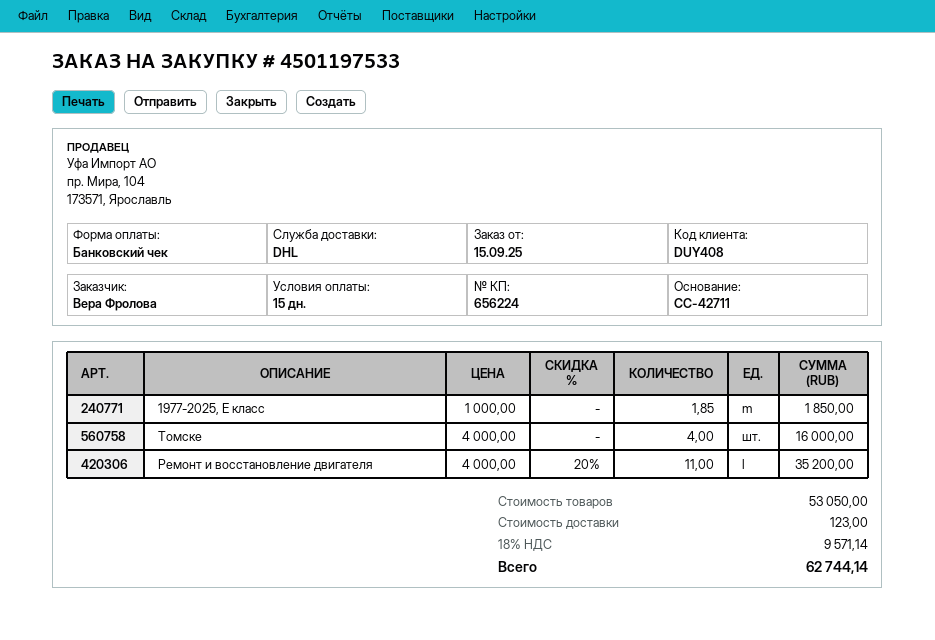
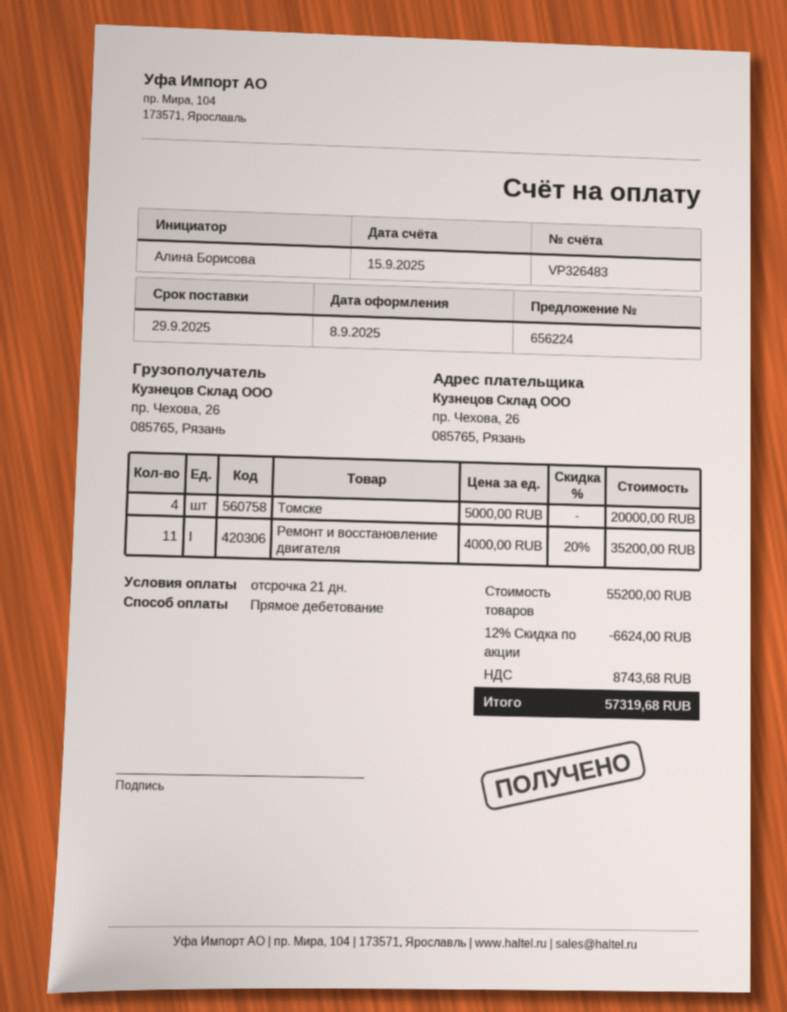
order date: 2025-09-15 -> 2025-09-08
payment terms: 15 days -> 21 days
ordered by: Вера Фролова -> Алина Борисова
payment method: cheque -> direct debit
1977-2025, E класс: 1.85 x 1000.00 = 1850.00 -> none
Томске: 4 x 4000.00 = 16000.00 -> 4 x 5000.00 = 20000.00
subtotal: 53050.00 -> 55200.00
discount: none -> 12% = 6624.00
shipping: 123.00 -> none
tax: 9571.14 -> 8743.68
total: 62744.14 -> 57319.68

